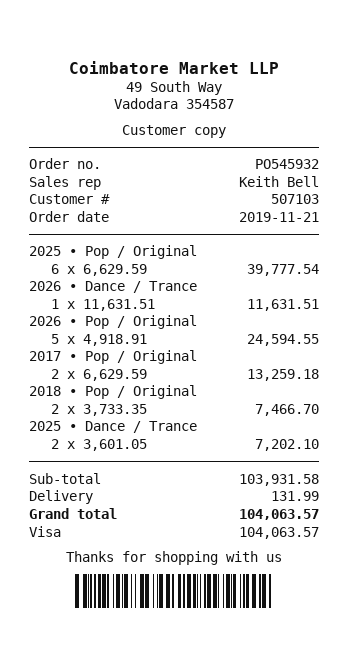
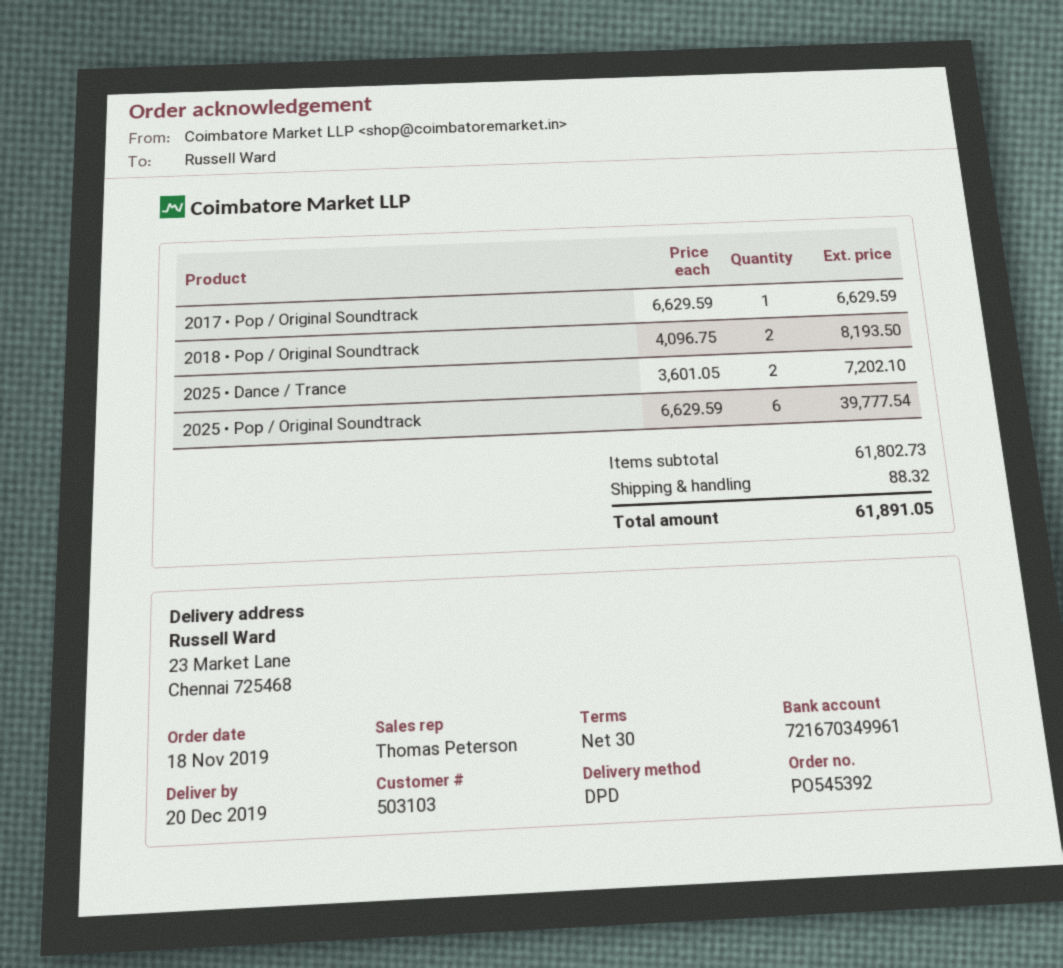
order number: PO545932 -> PO545392
order date: 2019-11-21 -> 2019-11-18
customer number: 507103 -> 503103
sales rep: Keith Bell -> Thomas Peterson
2026 • Dance / Trance: 1 x 11631.51 = 11631.51 -> none
2026 • Pop / Original: 5 x 4918.91 = 24594.55 -> none
2017 • Pop / Original: 2 x 6629.59 = 13259.18 -> 1 x 6629.59 = 6629.59
2018 • Pop / Original: 2 x 3733.35 = 7466.70 -> 2 x 4096.75 = 8193.50
subtotal: 103931.58 -> 61802.73
shipping: 131.99 -> 88.32
total: 104063.57 -> 61891.05

